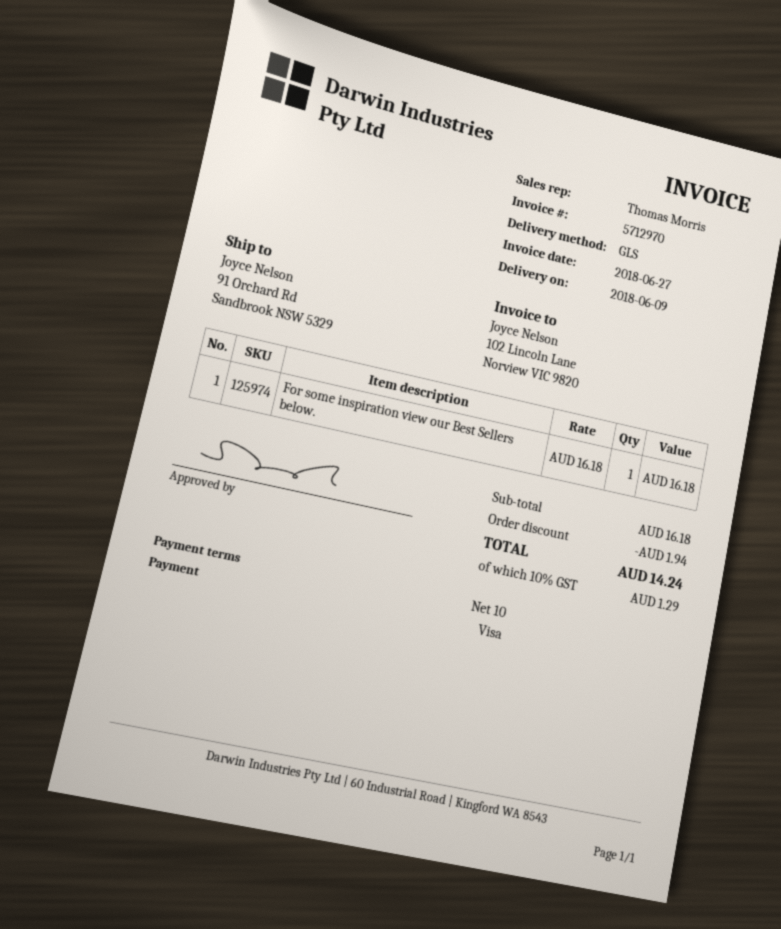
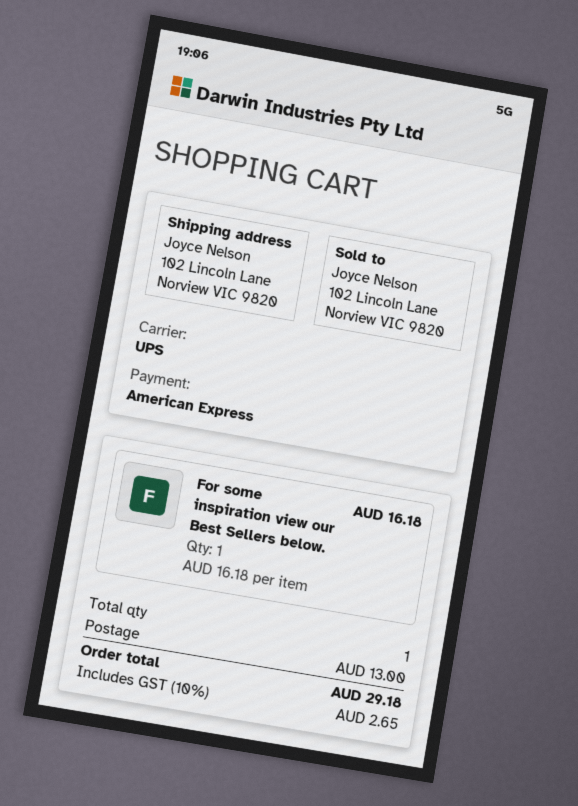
payment method: Visa -> American Express
shipping method: GLS -> UPS
ship to: 91 Orchard Rd, Sandbrook NSW 5329 -> 102 Lincoln Lane, Norview VIC 9820
discount: 1.94 -> none
shipping: none -> 13.00
tax: 10% = 1.29 -> 10% = 2.65
total: 14.24 -> 29.18

